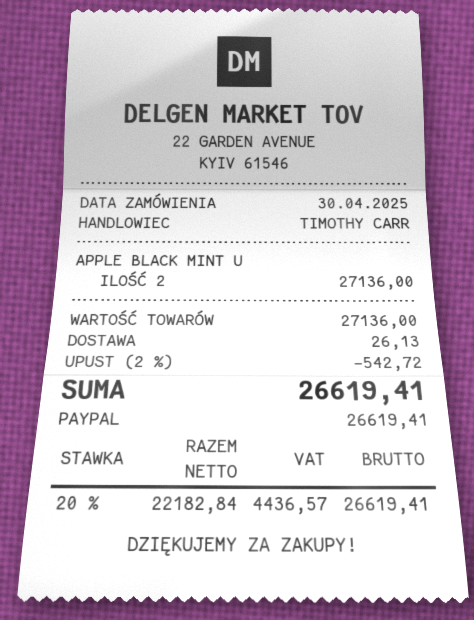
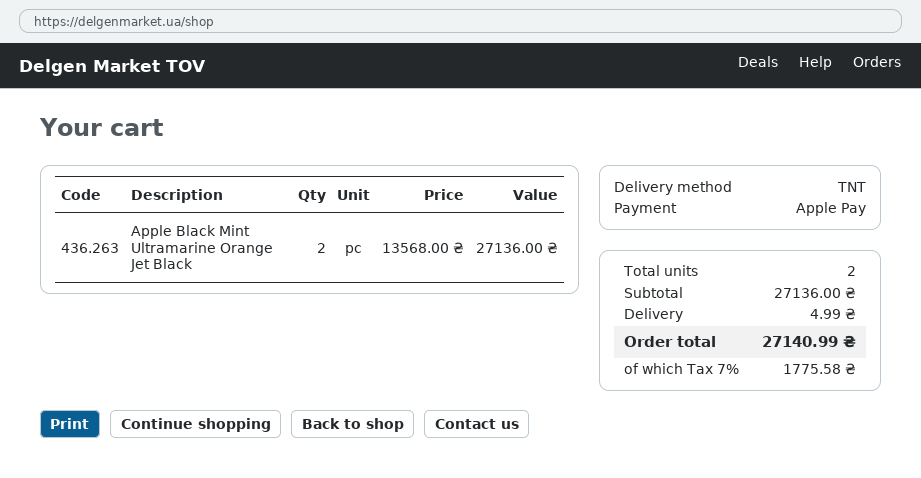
payment method: PayPal -> Apple Pay
discount: 2% = 542.72 -> none
shipping: 26.13 -> 4.99
tax: 20% = 4436.57 -> 7% = 1775.58
total: 26619.41 -> 27140.99

